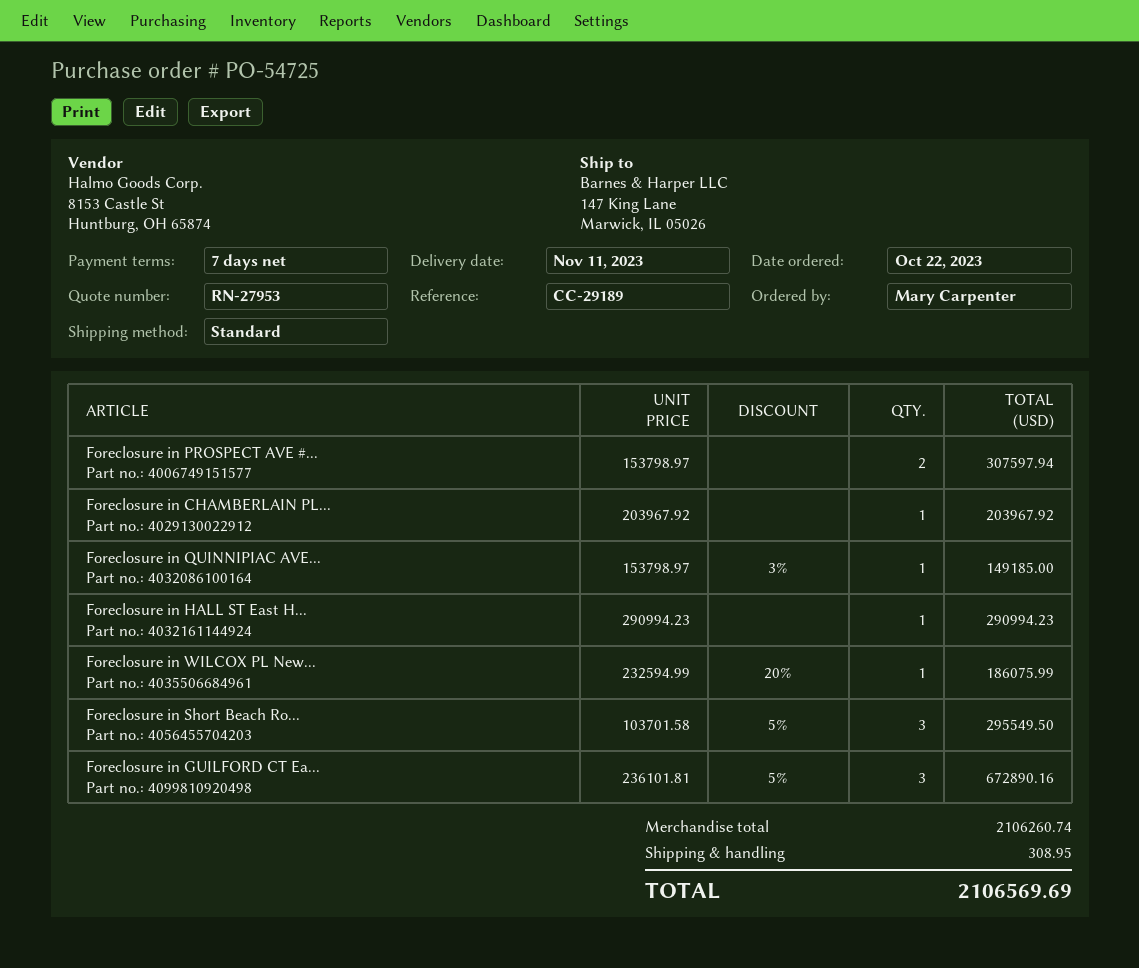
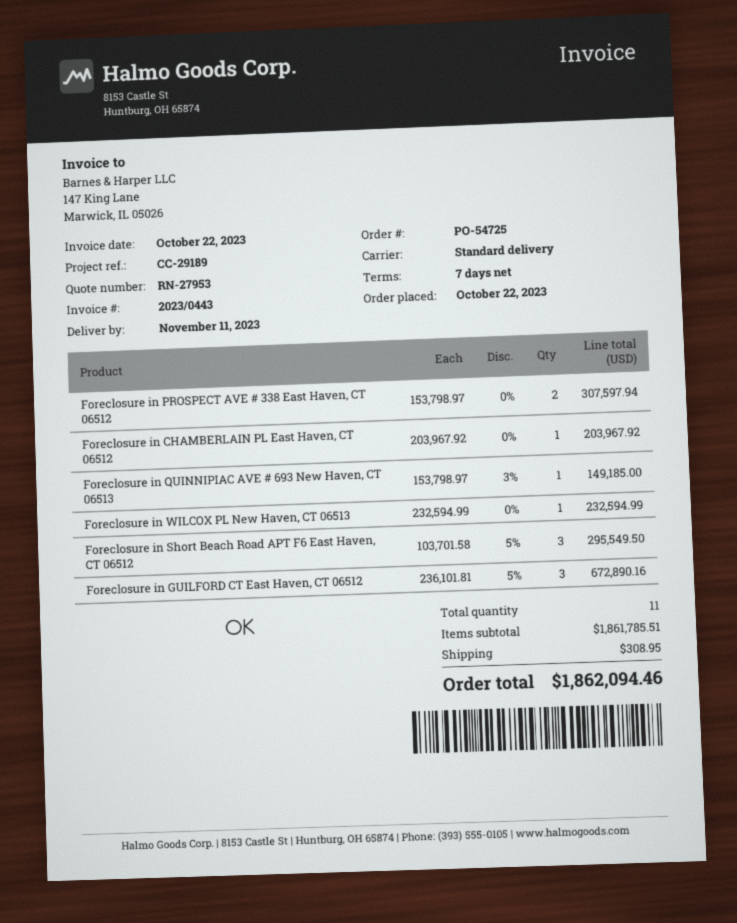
Foreclosure in HALL ST East H...: 1 x 290994.23 = 290994.23 -> none
Foreclosure in WILCOX PL New...: 1 x 232594.99 - 20% = 186075.99 -> 1 x 232594.99 = 232594.99
subtotal: 2106260.74 -> 1861785.51
total: 2106569.69 -> 1862094.46

